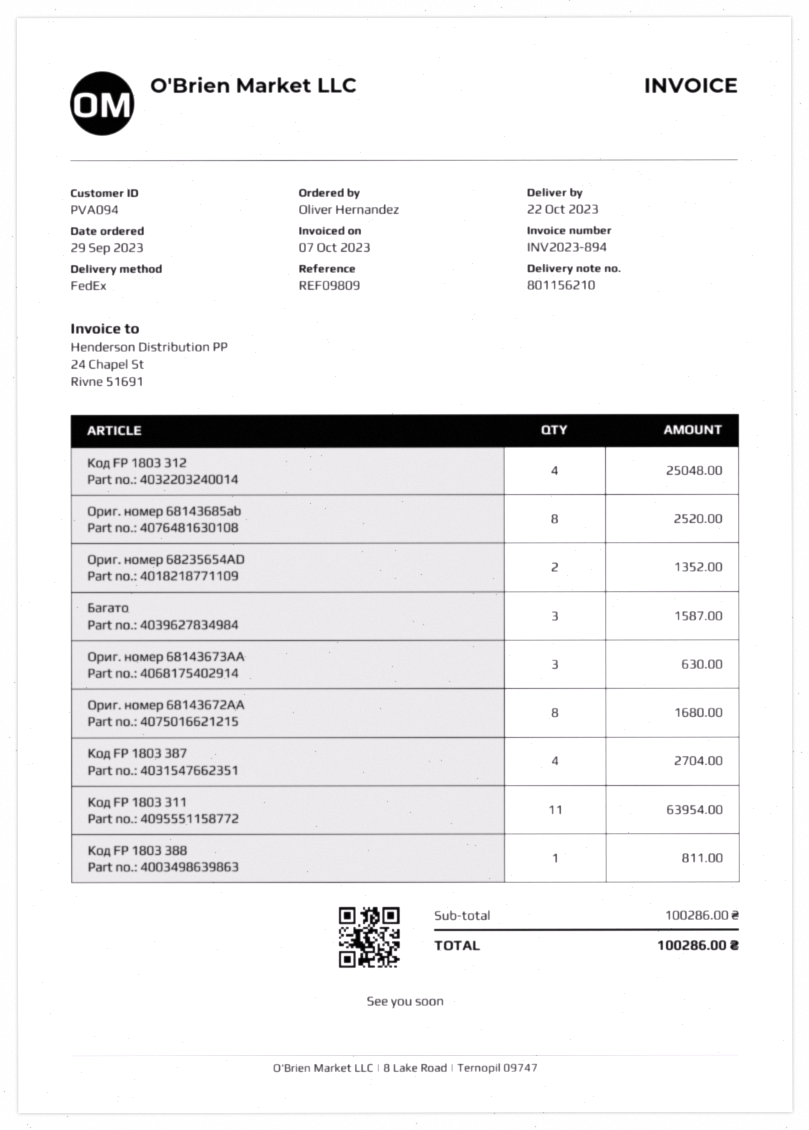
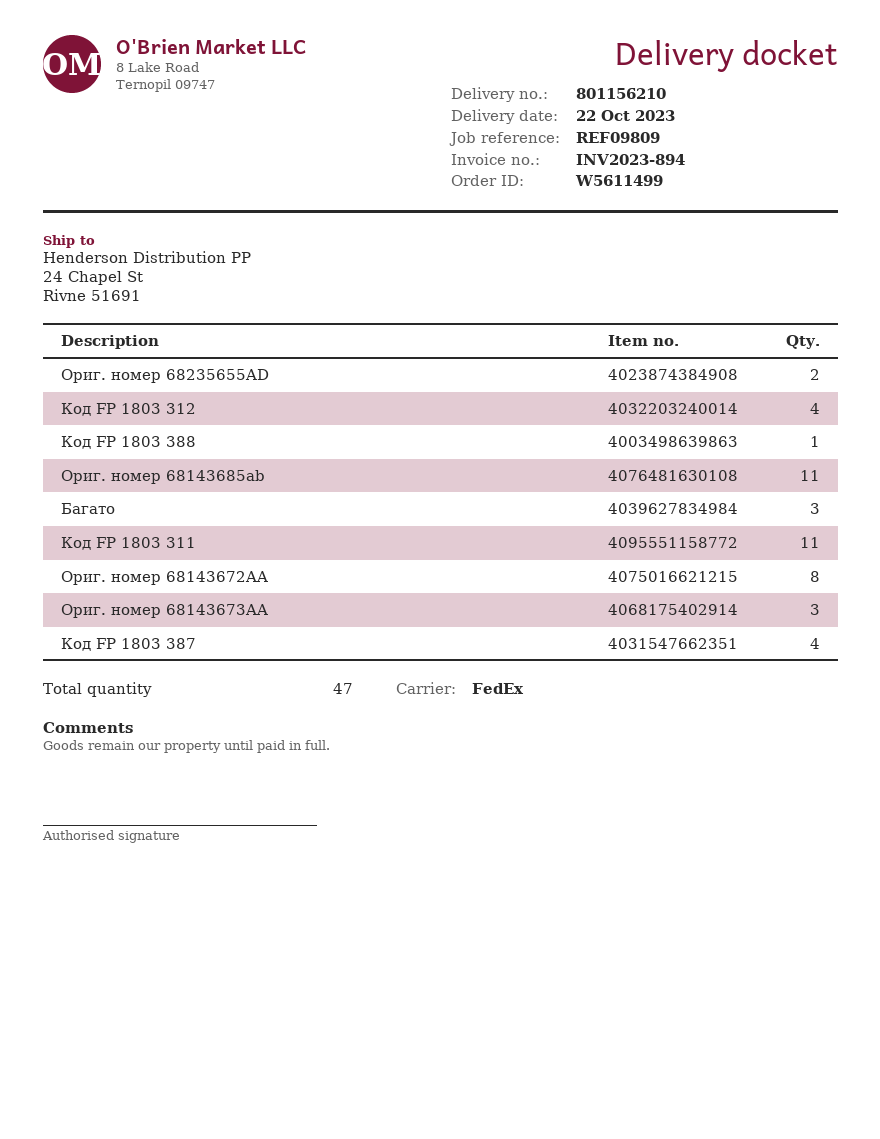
Ориг. номер 68143685ab: 8 -> 11
Ориг. номер 68235654AD: 2 -> none
Ориг. номер 68235655AD: none -> 2

